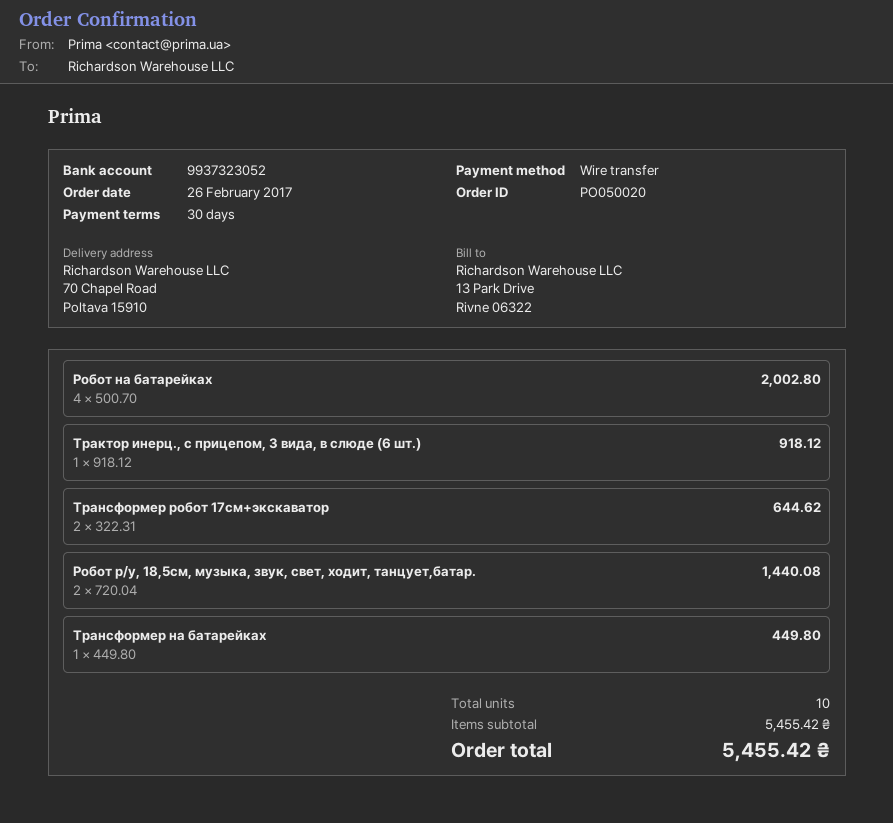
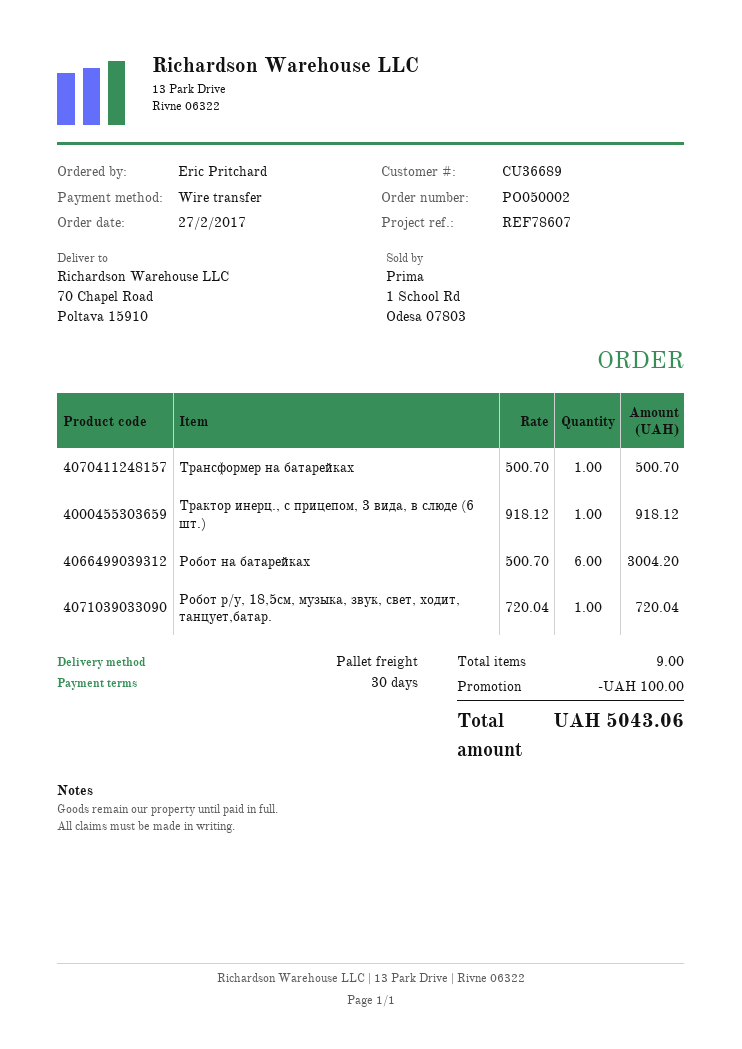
order number: PO050020 -> PO050002
order date: 2017-02-26 -> 2017-02-27
Робот на батарейках: 4 x 500.70 = 2002.80 -> 6 x 500.70 = 3004.20
Трансформер робот 17см+экскаватор: 2 x 322.31 = 644.62 -> none
Робот р/у, 18,5см, музыка, звук, свет, ходит, танцует,батар.: 2 x 720.04 = 1440.08 -> 1 x 720.04 = 720.04
Трансформер на батарейках: 1 x 449.80 = 449.80 -> 1 x 500.70 = 500.70
total quantity: 10 -> 9
discount: none -> 100.00
total: 5455.42 -> 5043.06

